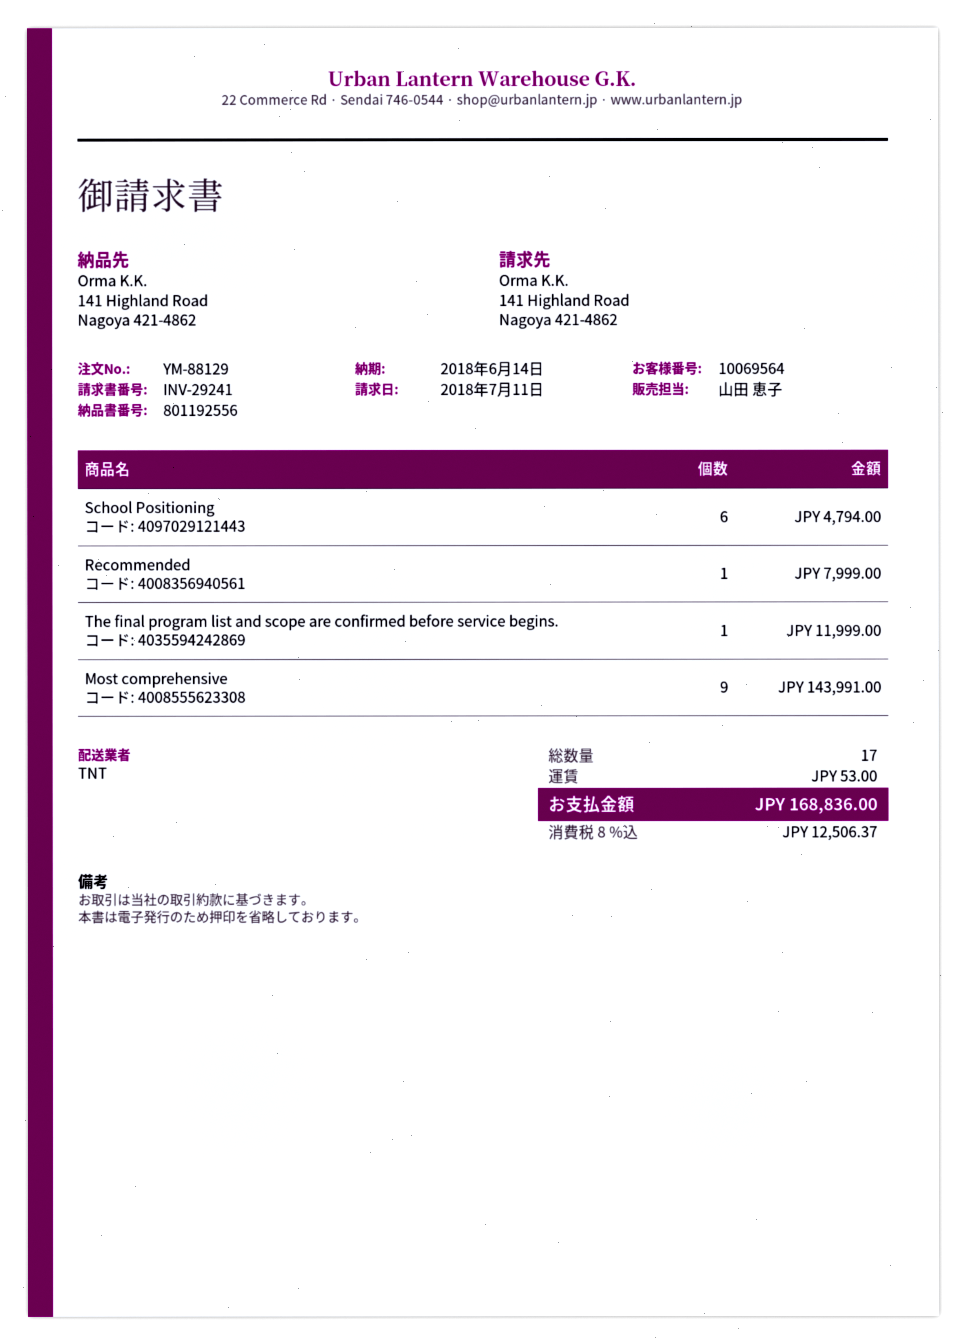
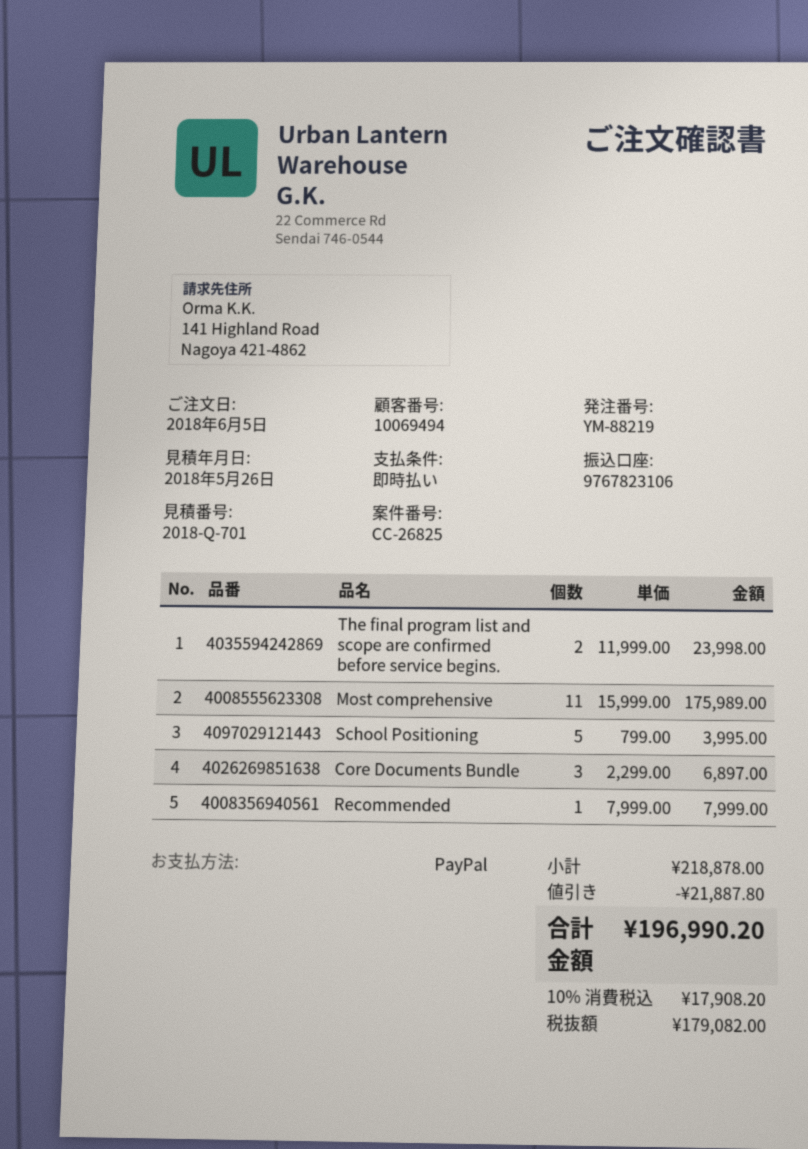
order number: YM-88129 -> YM-88219
customer number: 10069564 -> 10069494
School Positioning: 6 for 4794.00 -> 5 for 3995.00
The final program list and scope are confirmed before service begins.: 1 for 11999.00 -> 2 for 23998.00
Most comprehensive: 9 for 143991.00 -> 11 for 175989.00
Core Documents Bundle: none -> 3 for 6897.00
discount: none -> 21887.80
shipping: 53.00 -> none
tax: 8% = 12506.37 -> 10% = 17908.20
total: 168836.00 -> 196990.20

